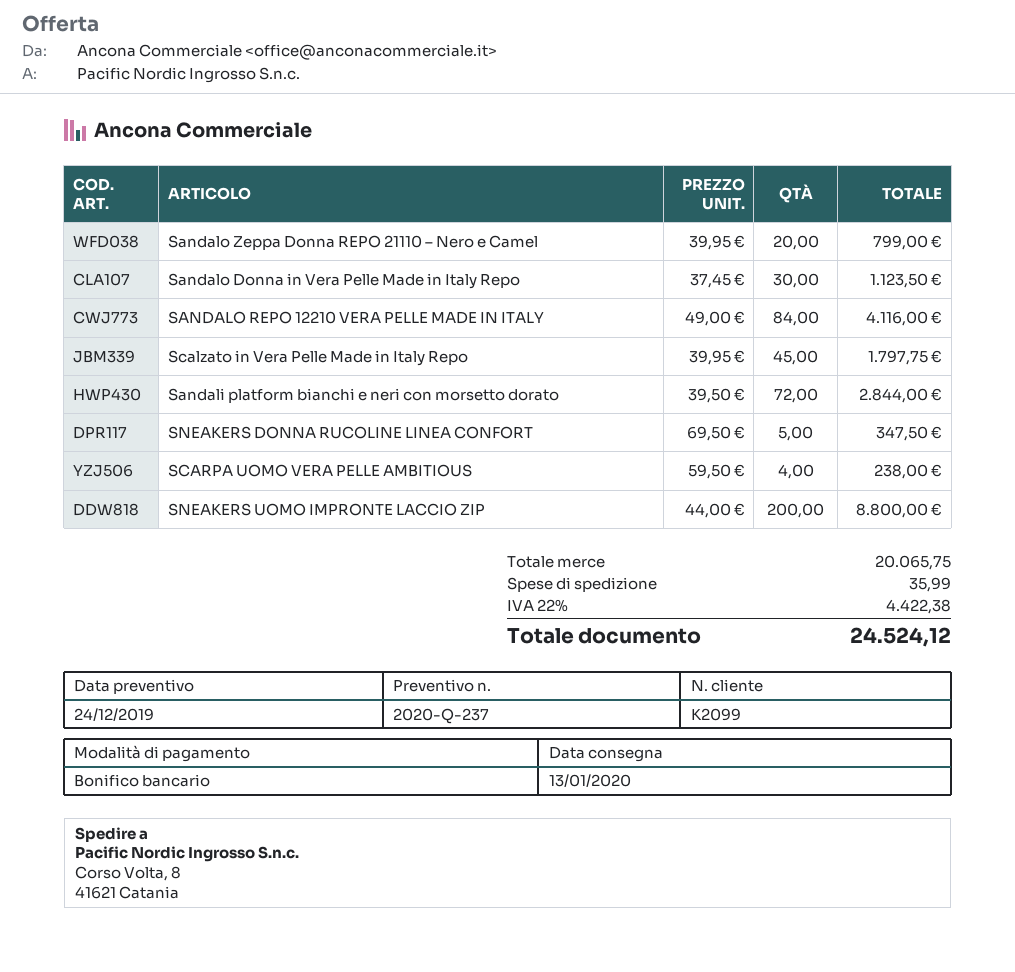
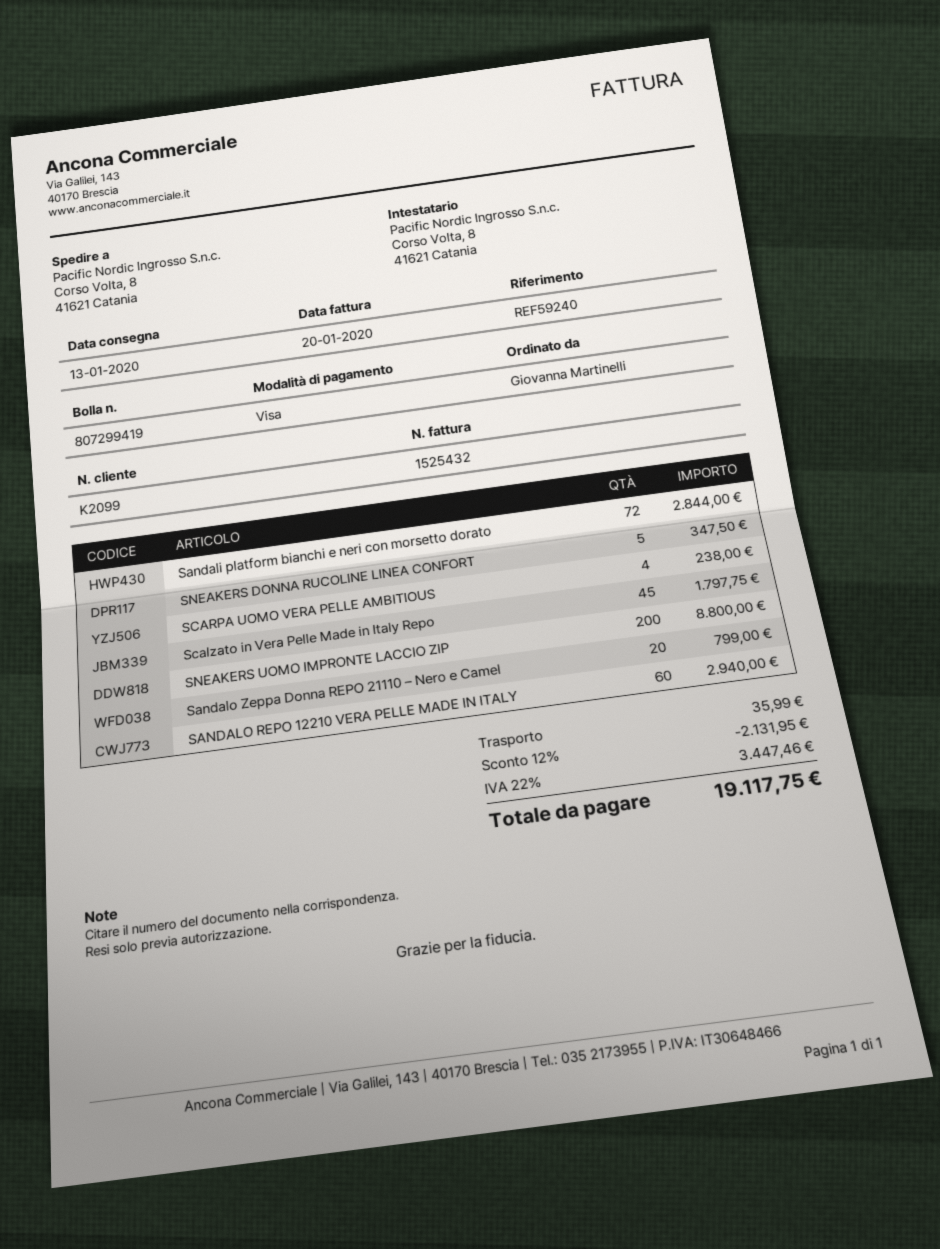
payment method: bank transfer -> Visa
Sandalo Donna in Vera Pelle Made in Italy Repo: 30 for 1123.50 -> none
SANDALO REPO 12210 VERA PELLE MADE IN ITALY: 84 for 4116.00 -> 60 for 2940.00
discount: none -> 12% = 2131.95
tax: 22% = 4422.38 -> 22% = 3447.46
total: 24524.12 -> 19117.75

